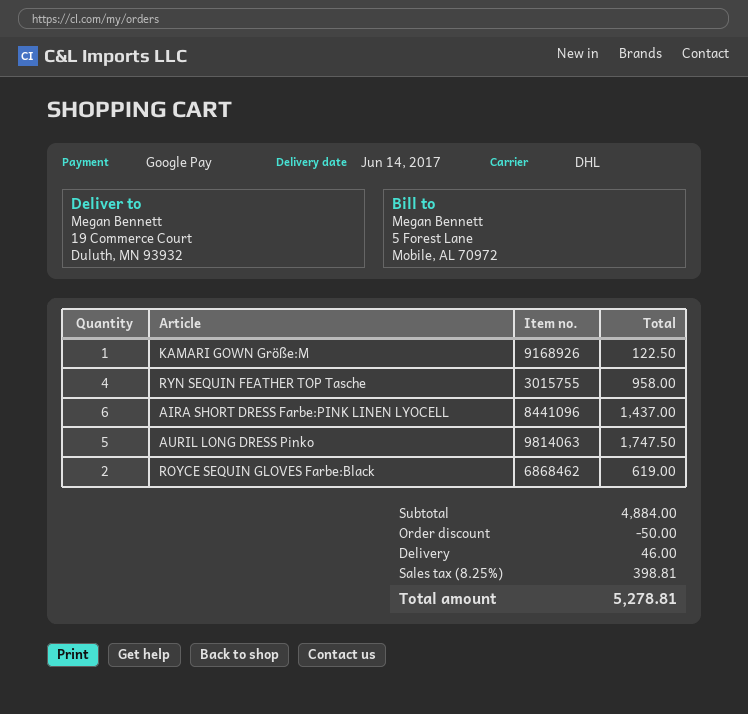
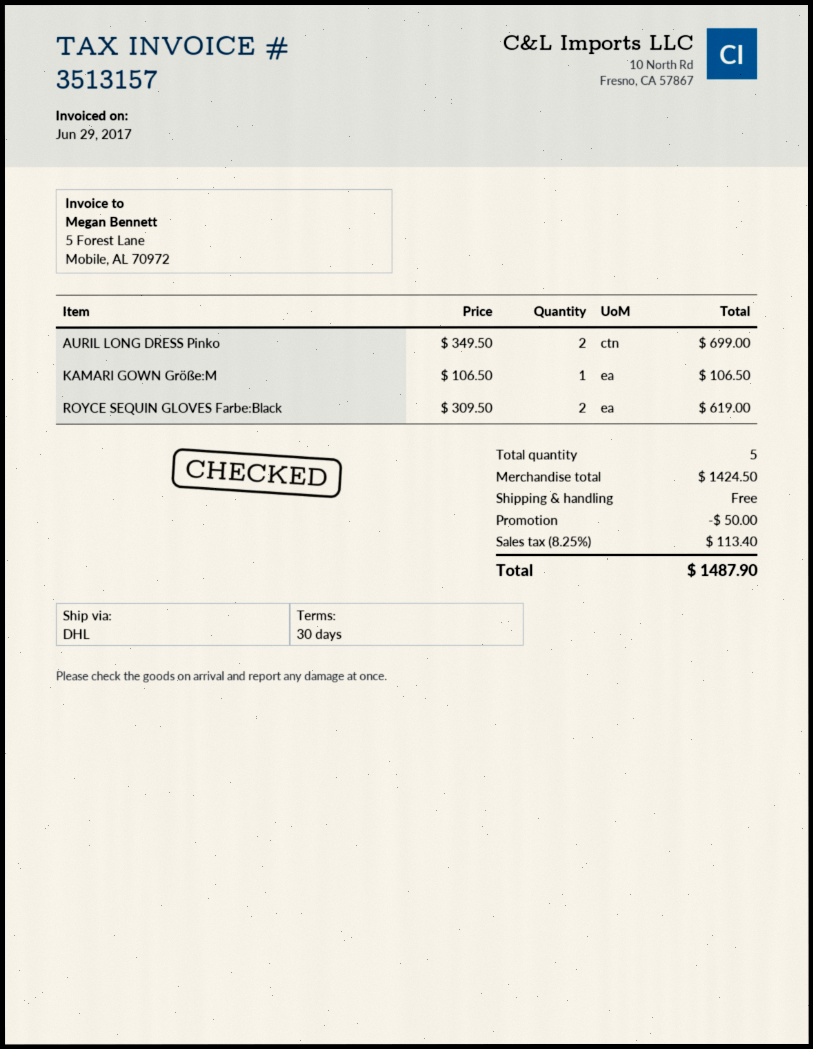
KAMARI GOWN Größe:M: 1 for 122.50 -> 1 for 106.50
RYN SEQUIN FEATHER TOP Tasche: 4 for 958.00 -> none
AIRA SHORT DRESS Farbe:PINK LINEN LYOCELL: 6 for 1437.00 -> none
AURIL LONG DRESS Pinko: 5 for 1747.50 -> 2 for 699.00
subtotal: 4884.00 -> 1424.50
shipping: 46.00 -> 0.00
tax: 8.25% = 398.81 -> 8.25% = 113.40
total: 5278.81 -> 1487.90

